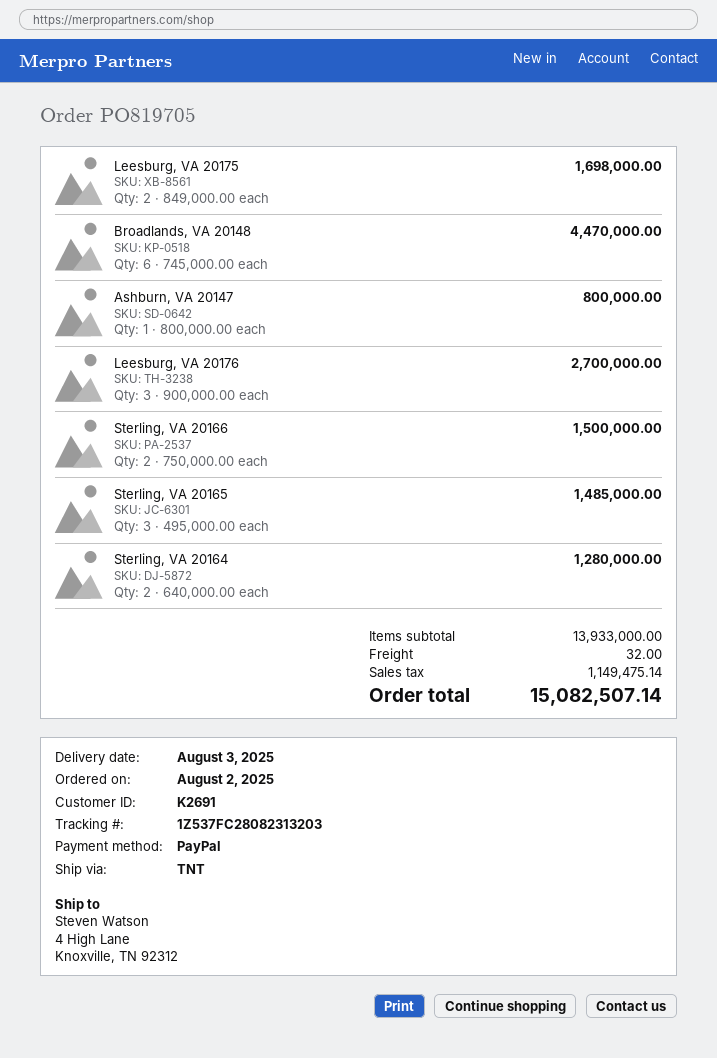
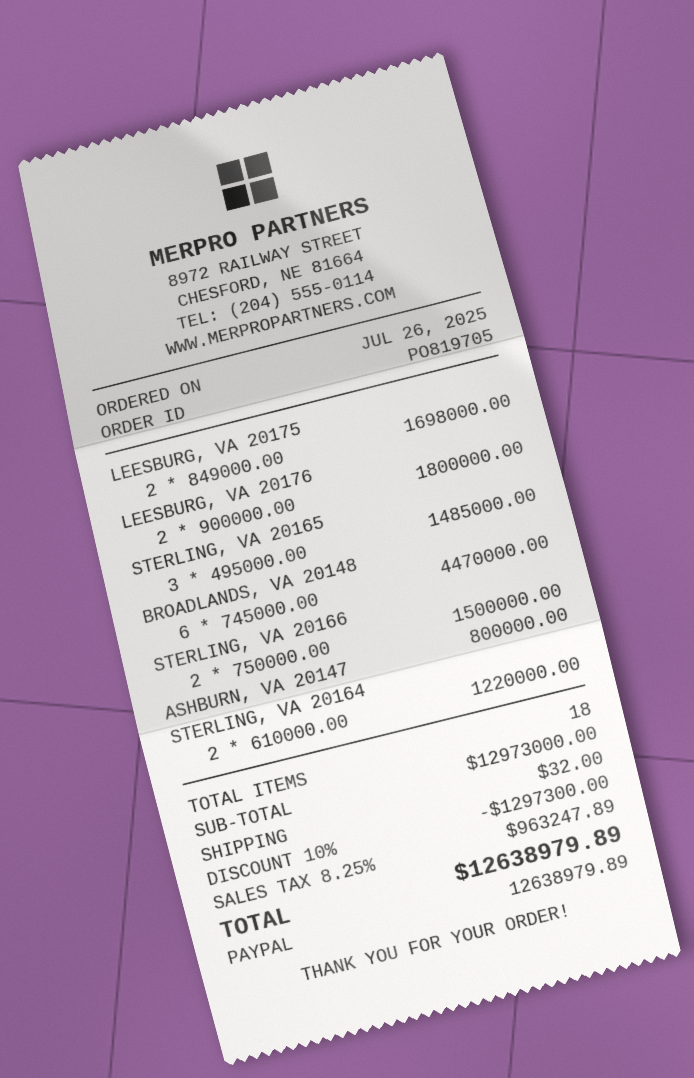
order date: 2025-08-02 -> 2025-07-26
Leesburg, VA 20176: 3 x 900000.00 = 2700000.00 -> 2 x 900000.00 = 1800000.00
Sterling, VA 20164: 2 x 640000.00 = 1280000.00 -> 2 x 610000.00 = 1220000.00
subtotal: 13933000.00 -> 12973000.00
discount: none -> 10% = 1297300.00
tax: 1149475.14 -> 963247.89
total: 15082507.14 -> 12638979.89

